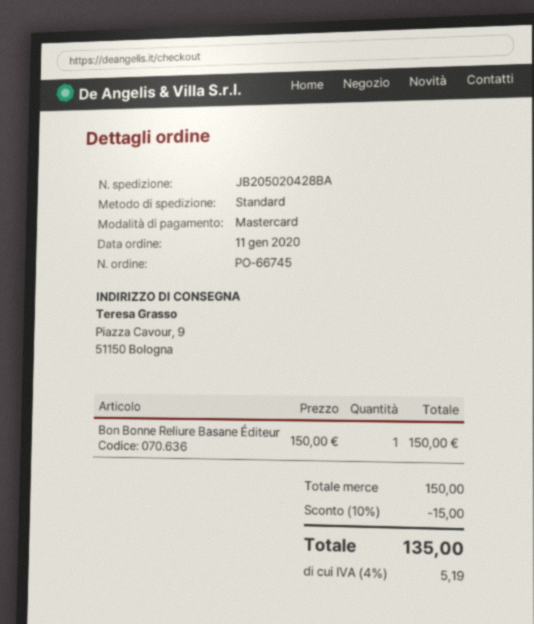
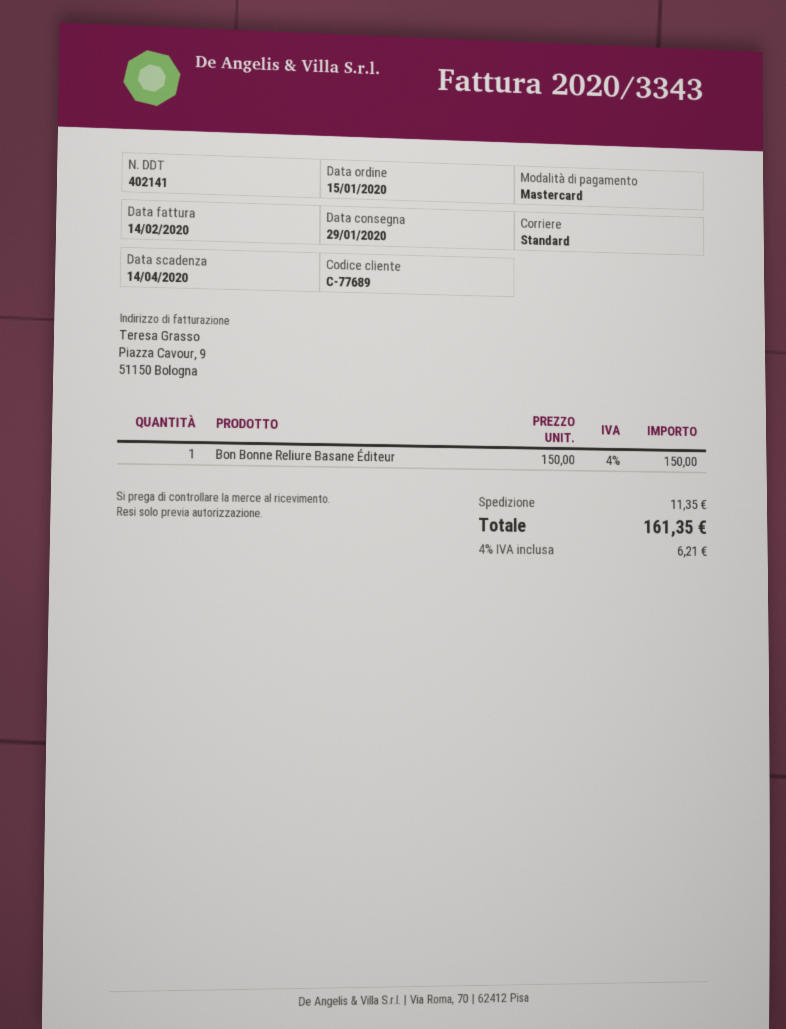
order date: 2020-01-11 -> 2020-01-15
discount: 10% = 15.00 -> none
shipping: none -> 11.35
tax: 4% = 5.19 -> 4% = 6.21
total: 135.00 -> 161.35

